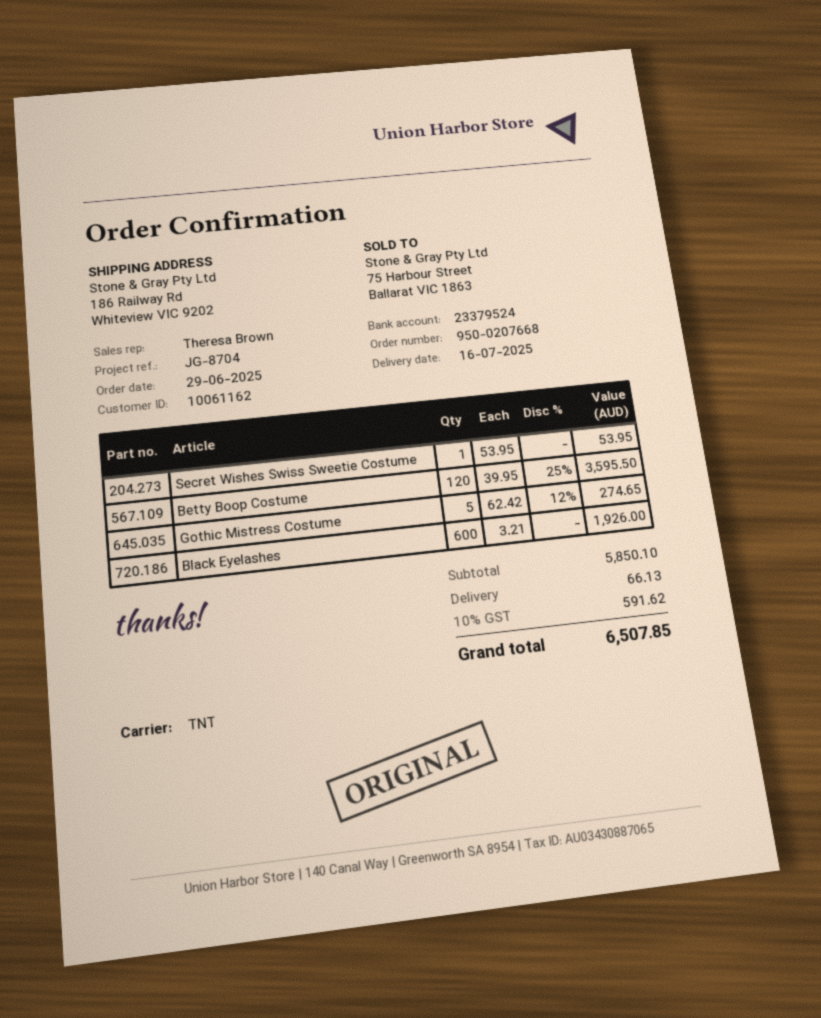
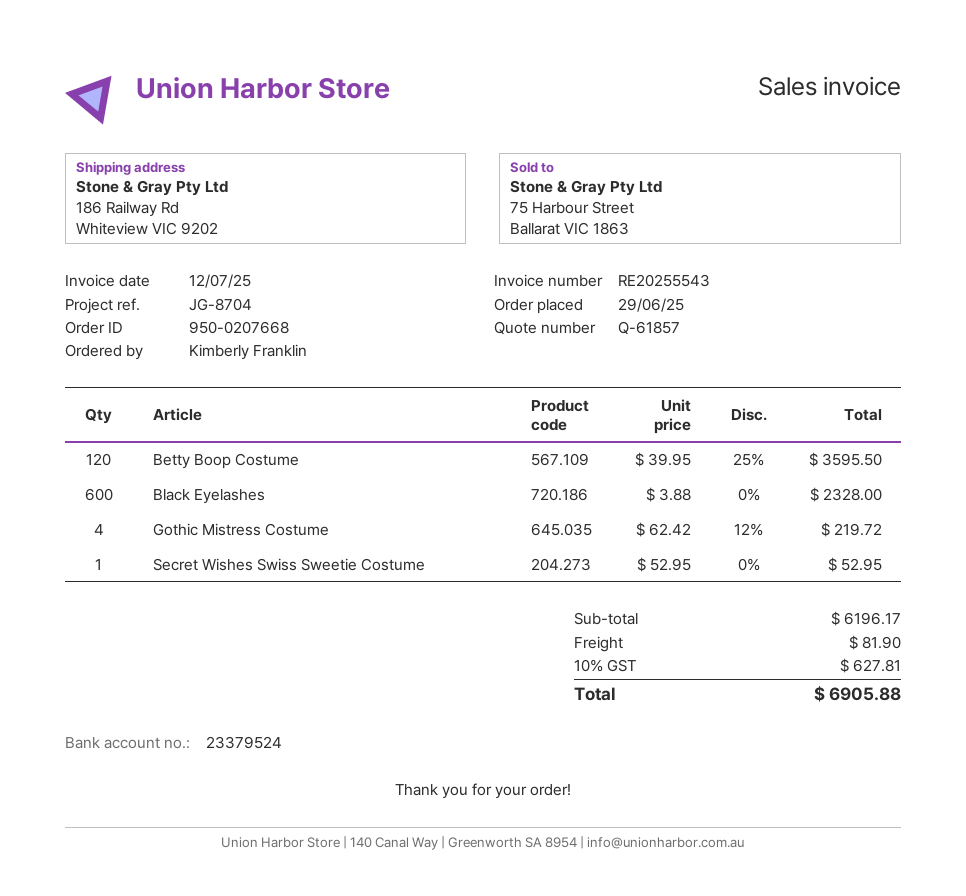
Secret Wishes Swiss Sweetie Costume: 1 x 53.95 = 53.95 -> 1 x 52.95 = 52.95
Gothic Mistress Costume: 5 x 62.42 - 12% = 274.65 -> 4 x 62.42 - 12% = 219.72
Black Eyelashes: 600 x 3.21 = 1926.00 -> 600 x 3.88 = 2328.00
subtotal: 5850.10 -> 6196.17
shipping: 66.13 -> 81.90
tax: 10% = 591.62 -> 10% = 627.81
total: 6507.85 -> 6905.88

